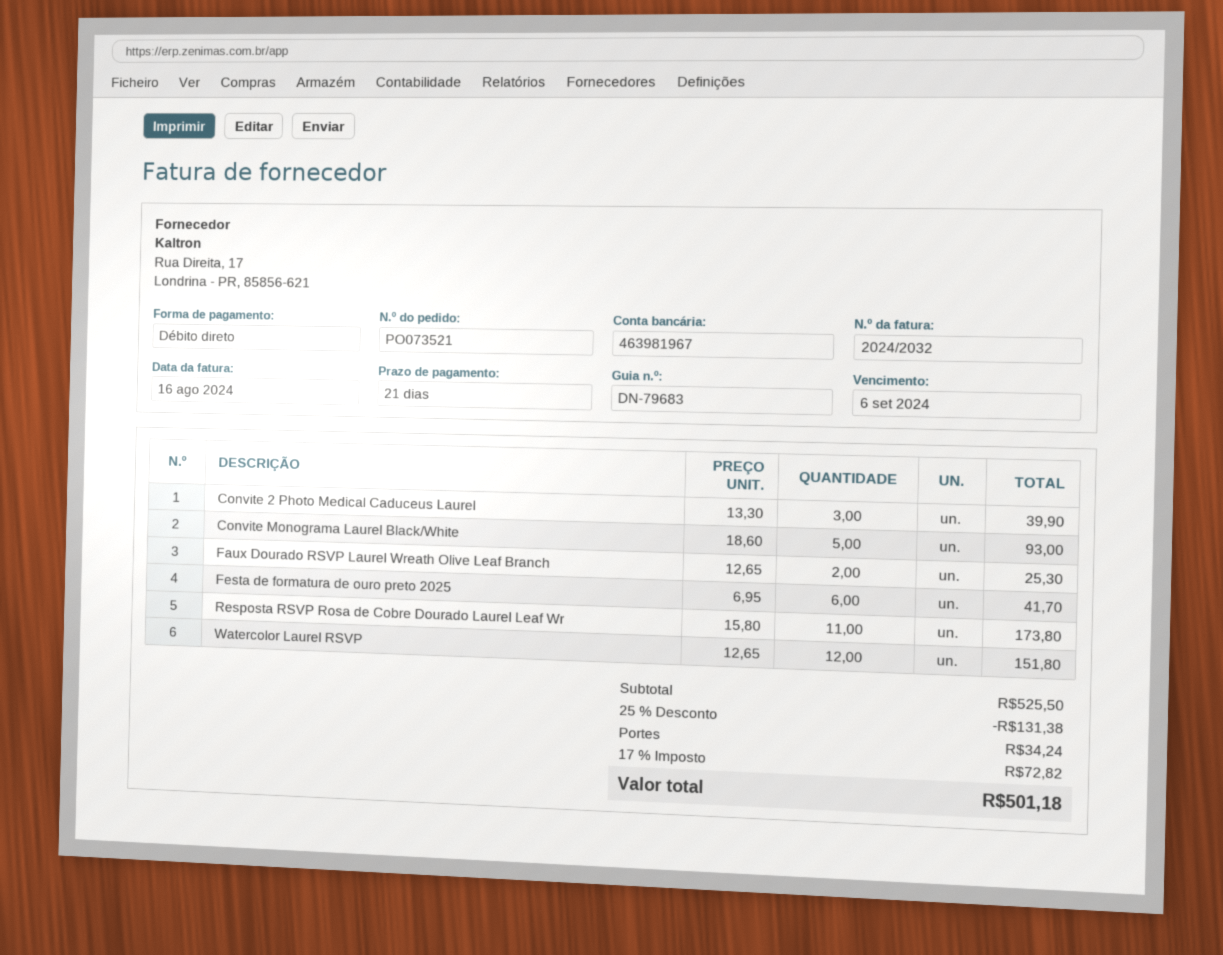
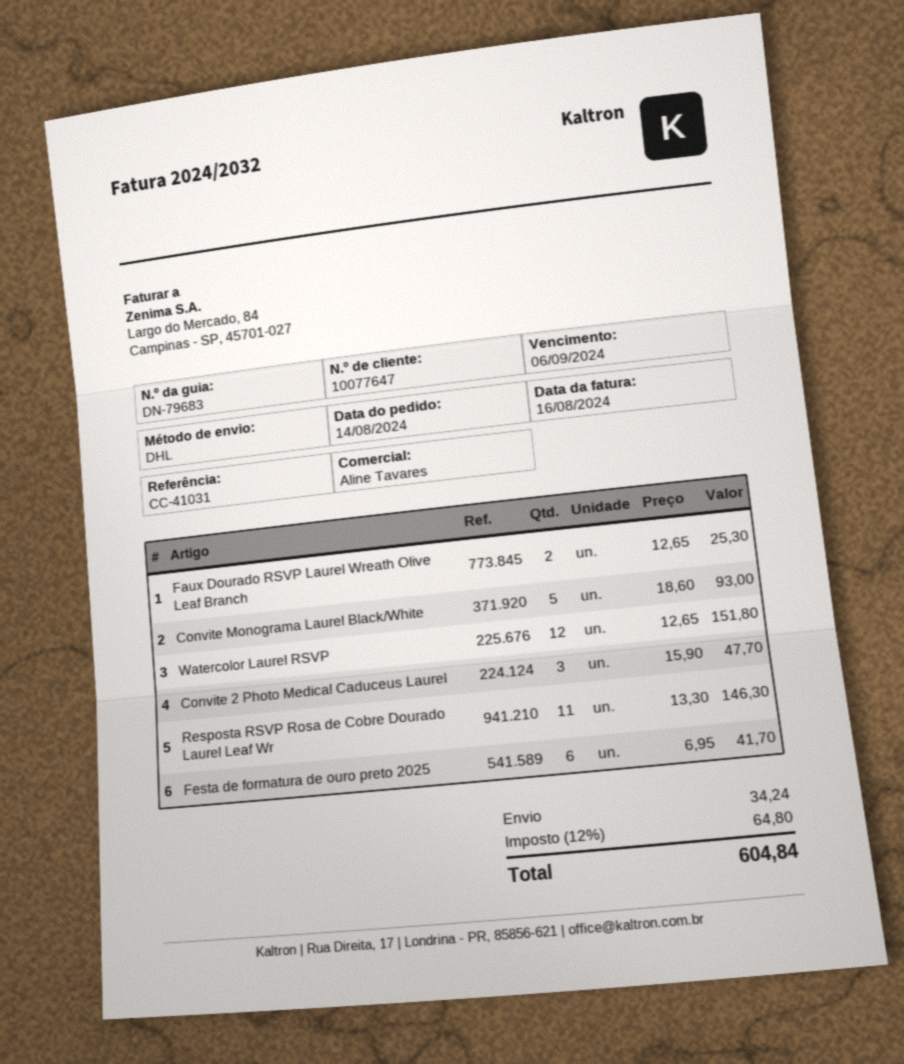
Convite 2 Photo Medical Caduceus Laurel: 3 x 13.30 = 39.90 -> 3 x 15.90 = 47.70
Resposta RSVP Rosa de Cobre Dourado Laurel Leaf Wr: 11 x 15.80 = 173.80 -> 11 x 13.30 = 146.30
discount: 25% = 131.38 -> none
tax: 17% = 72.82 -> 12% = 64.80
total: 501.18 -> 604.84

